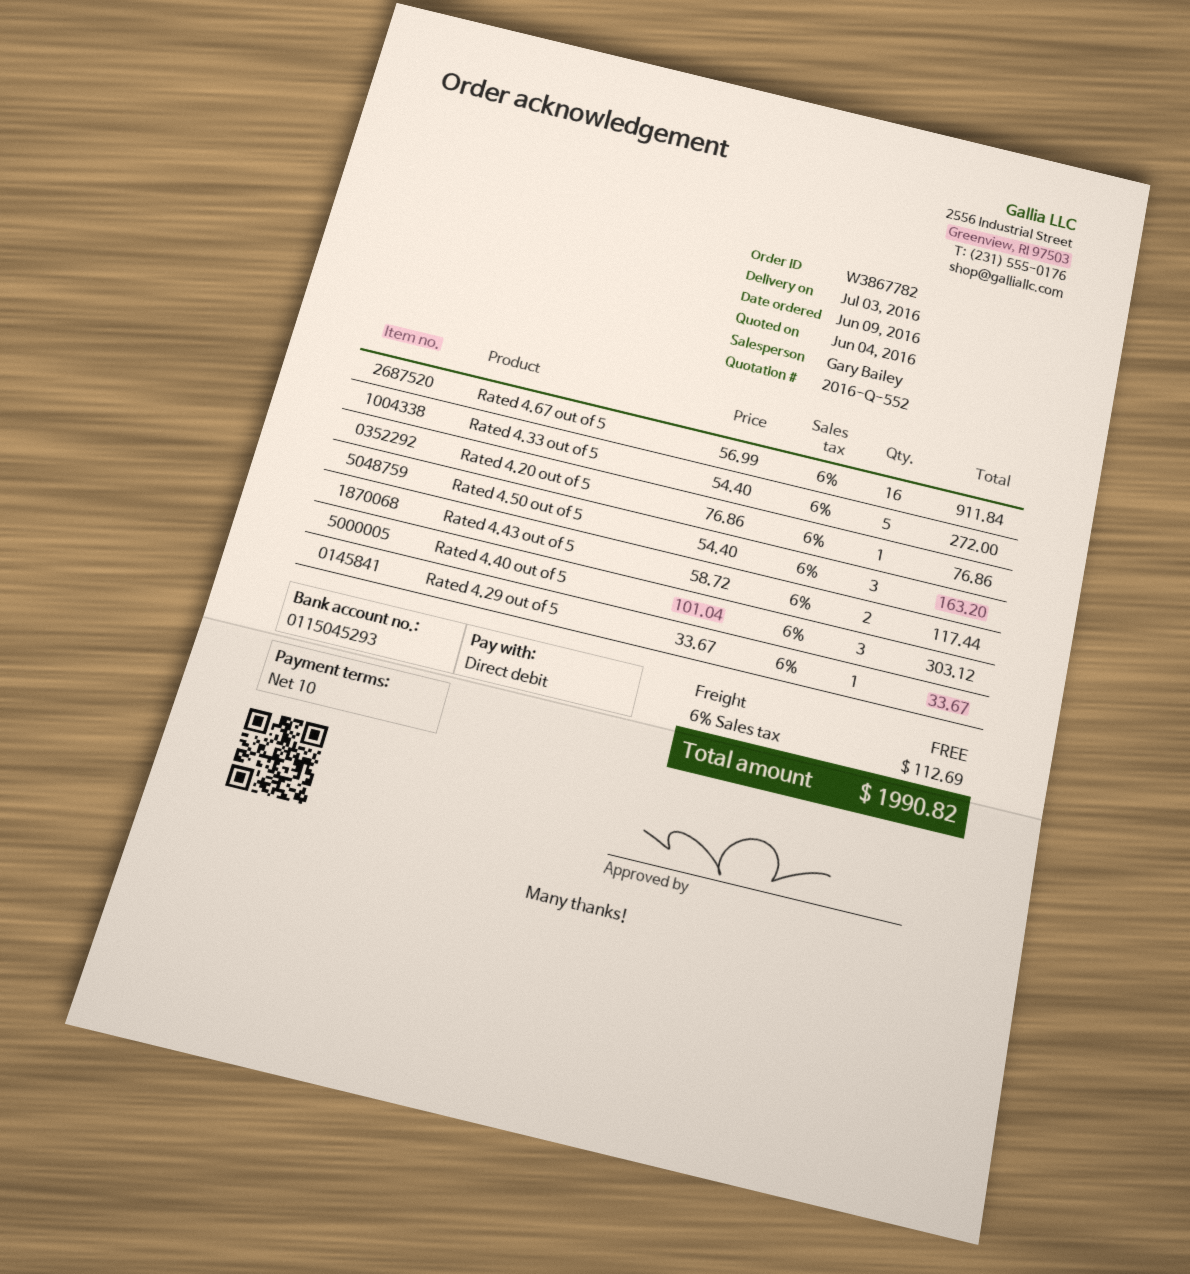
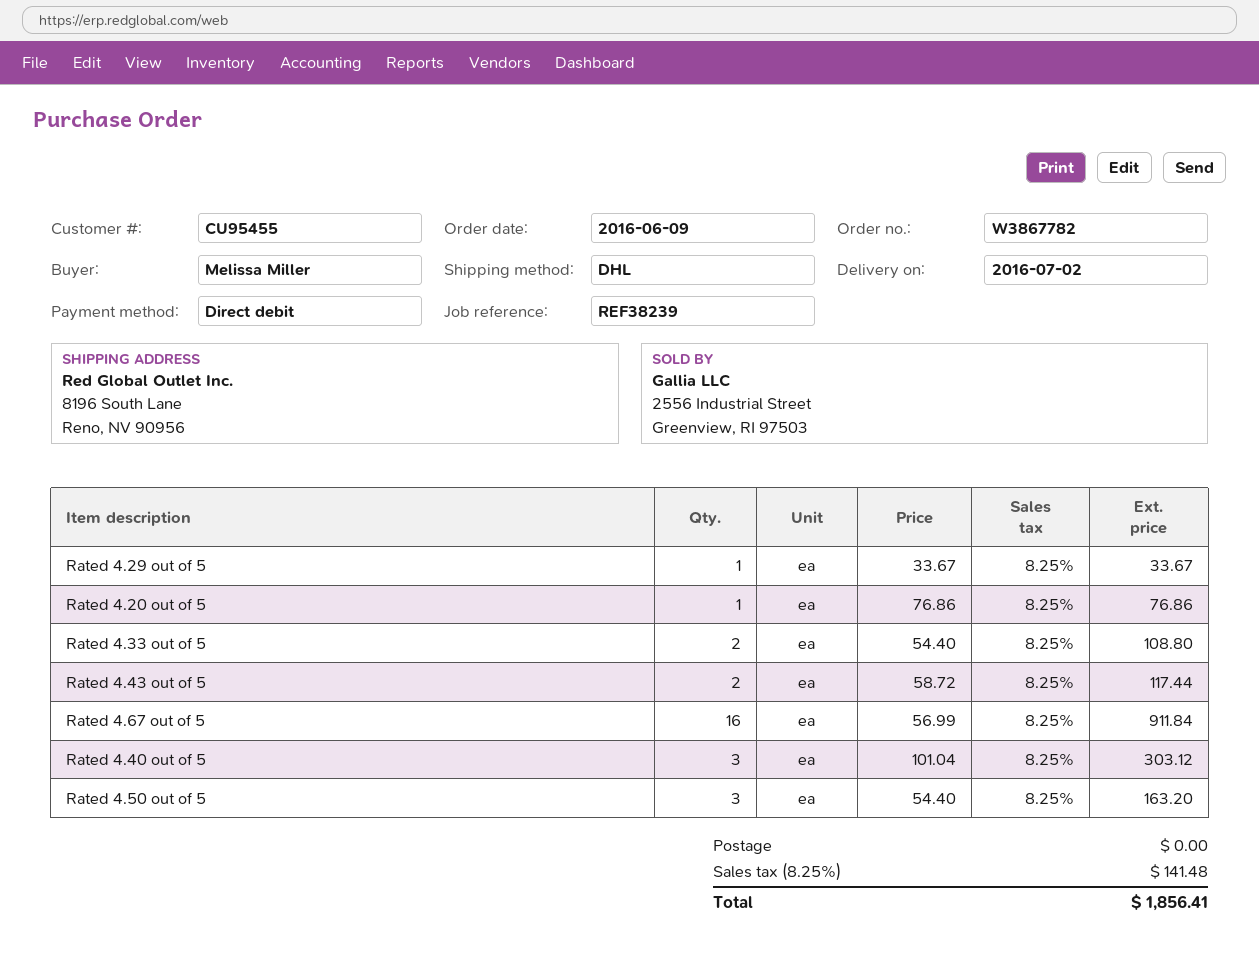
delivery date: 2016-07-03 -> 2016-07-02
Rated 4.33 out of 5: 5 x 54.40 = 272.00 -> 2 x 54.40 = 108.80
tax: 6% = 112.69 -> 8.25% = 141.48
total: 1990.82 -> 1856.41

